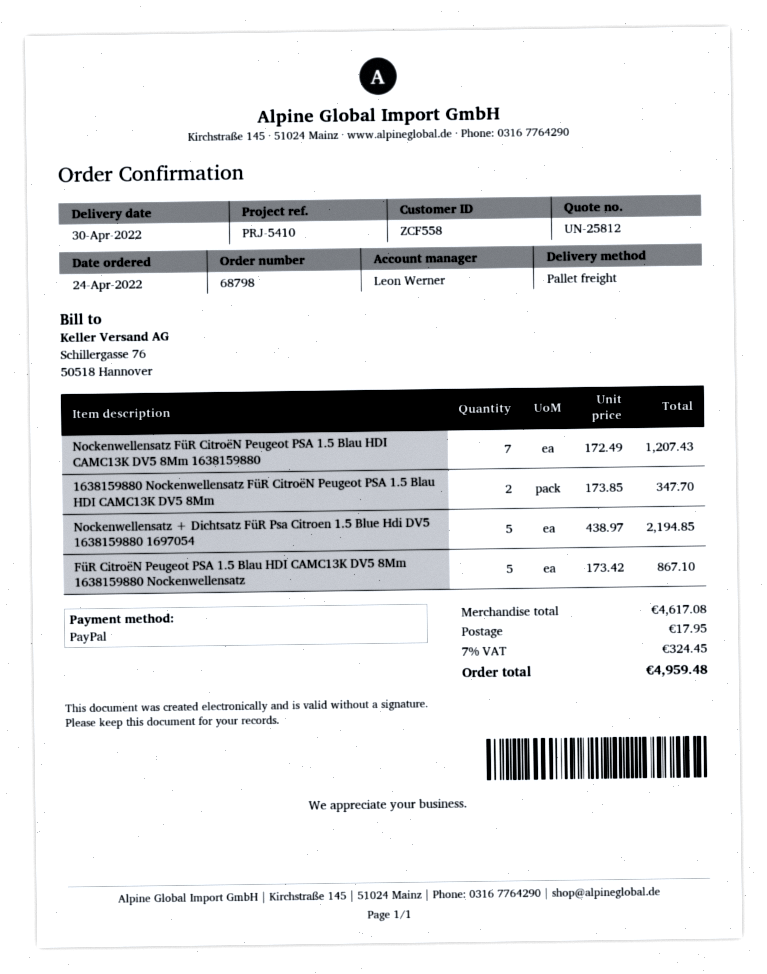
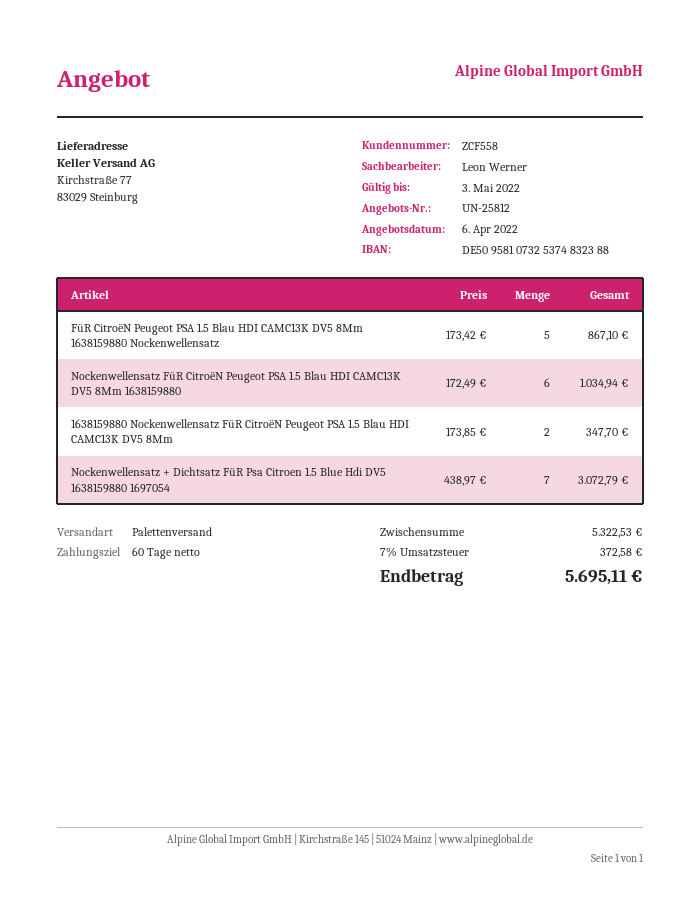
Nockenwellensatz FüR CitroëN Peugeot PSA 1.5 Blau HDI CAMC13K DV5 8Mm 1638159880: 7 x 172.49 = 1207.43 -> 6 x 172.49 = 1034.94
Nockenwellensatz + Dichtsatz FüR Psa Citroen 1.5 Blue Hdi DV5 1638159880 1697054: 5 x 438.97 = 2194.85 -> 7 x 438.97 = 3072.79
subtotal: 4617.08 -> 5322.53
shipping: 17.95 -> none
tax: 7% = 324.45 -> 7% = 372.58
total: 4959.48 -> 5695.11

